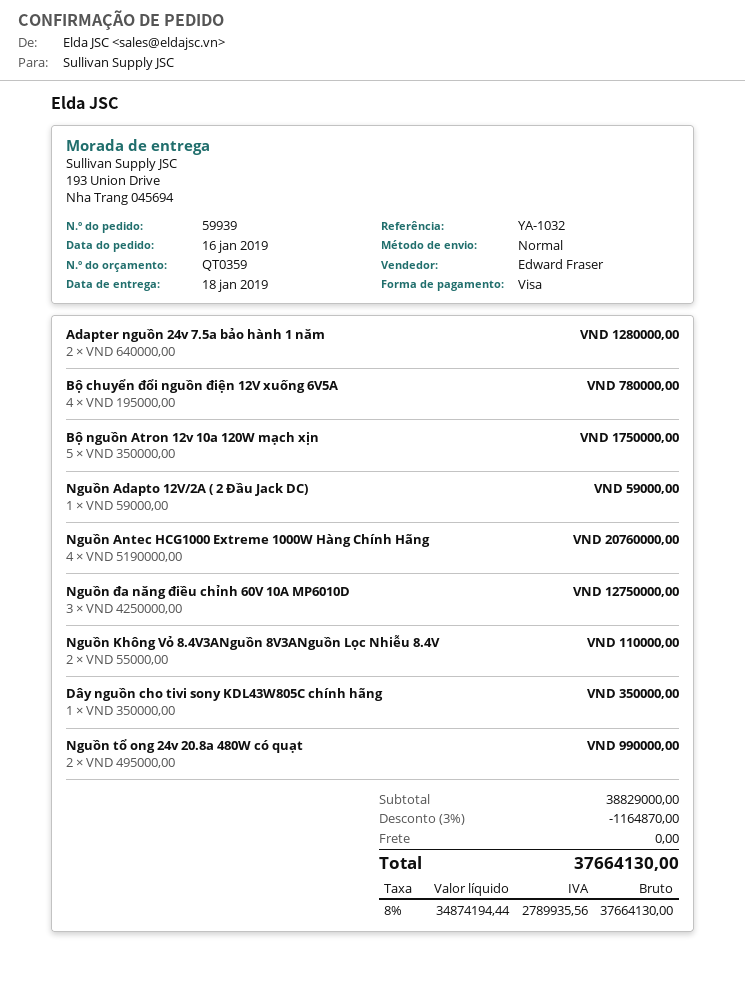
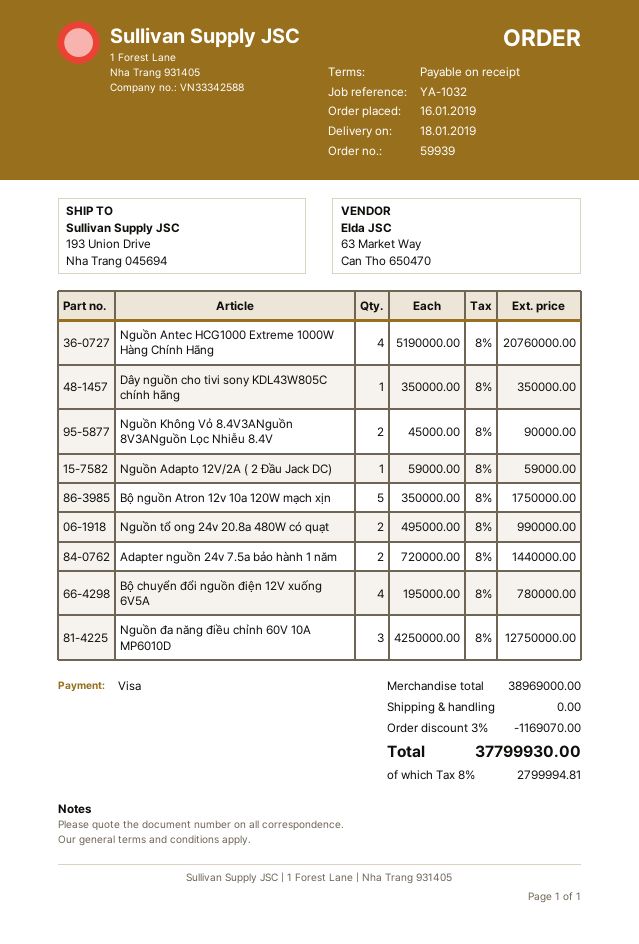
Adapter nguồn 24v 7.5a bảo hành 1 năm: 2 x 640000.00 = 1280000.00 -> 2 x 720000.00 = 1440000.00
Nguồn Không Vỏ 8.4V3ANguồn 8V3ANguồn Lọc Nhiễu 8.4V: 2 x 55000.00 = 110000.00 -> 2 x 45000.00 = 90000.00
subtotal: 38829000.00 -> 38969000.00
discount: 3% = 1164870.00 -> 3% = 1169070.00
tax: 8% = 2789935.56 -> 8% = 2799994.81
total: 37664130.00 -> 37799930.00

